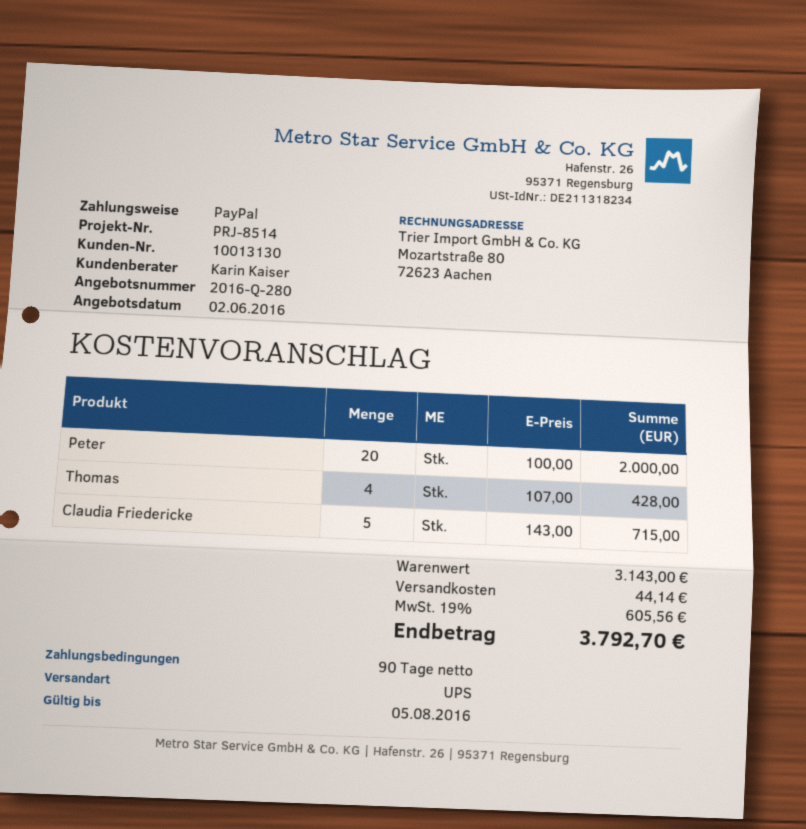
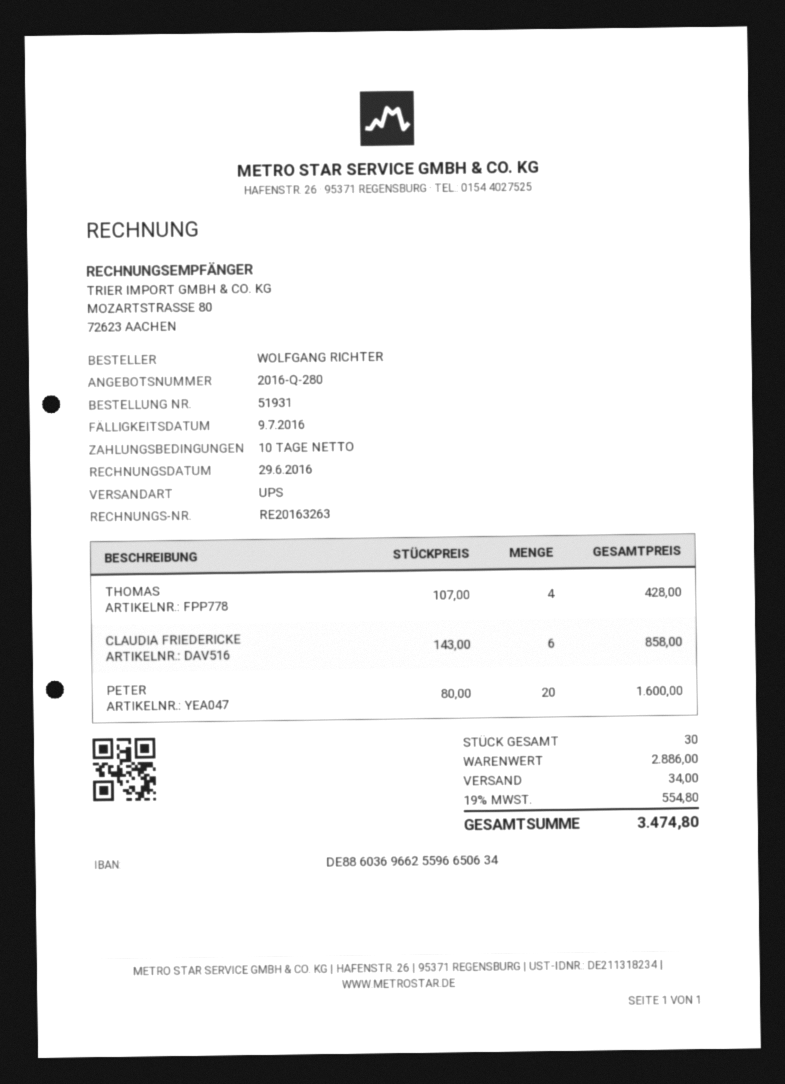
payment terms: 90 days -> 10 days
Peter: 20 x 100.00 = 2000.00 -> 20 x 80.00 = 1600.00
Claudia Friedericke: 5 x 143.00 = 715.00 -> 6 x 143.00 = 858.00
subtotal: 3143.00 -> 2886.00
shipping: 44.14 -> 34.00
tax: 19% = 605.56 -> 19% = 554.80
total: 3792.70 -> 3474.80

